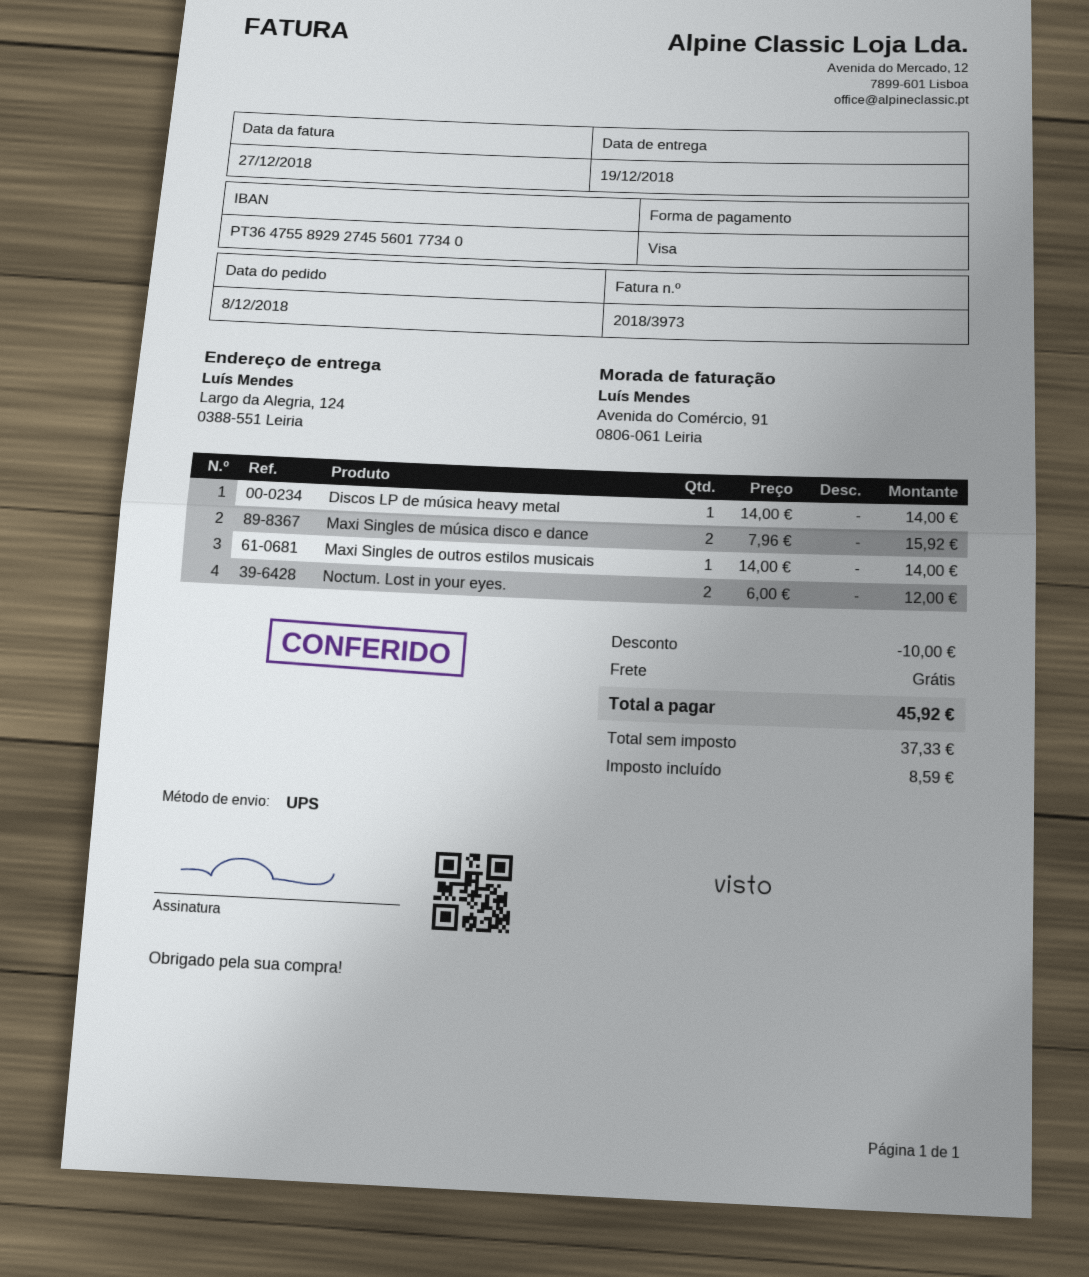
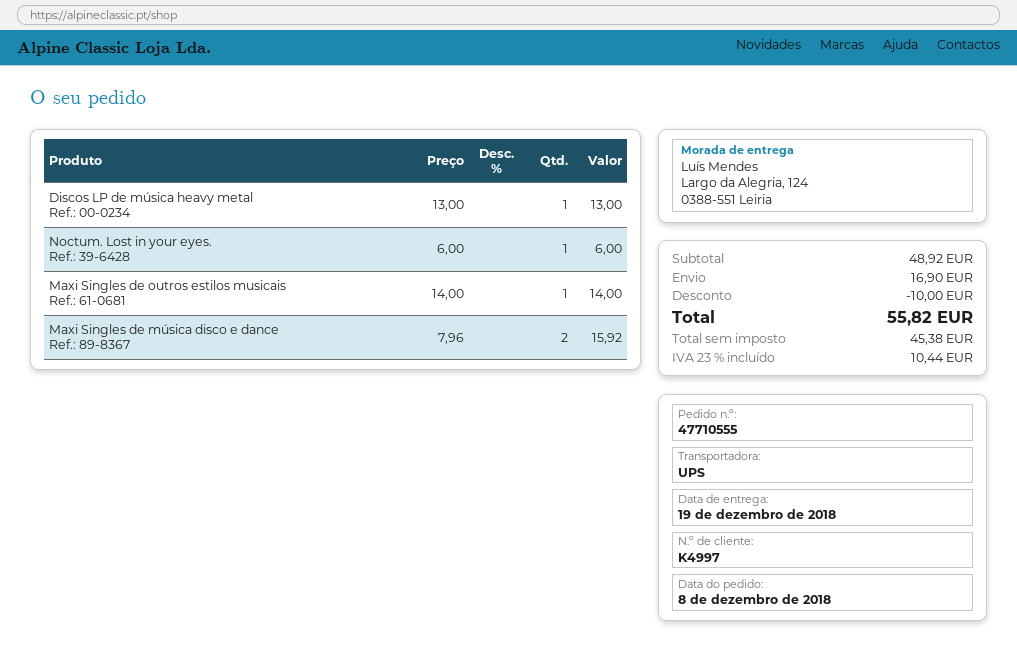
Discos LP de música heavy metal: 1 x 14.00 = 14.00 -> 1 x 13.00 = 13.00
Noctum. Lost in your eyes.: 2 x 6.00 = 12.00 -> 1 x 6.00 = 6.00
shipping: 0.00 -> 16.90
net: 37.33 -> 45.38
tax: 8.59 -> 10.44
total: 45.92 -> 55.82

